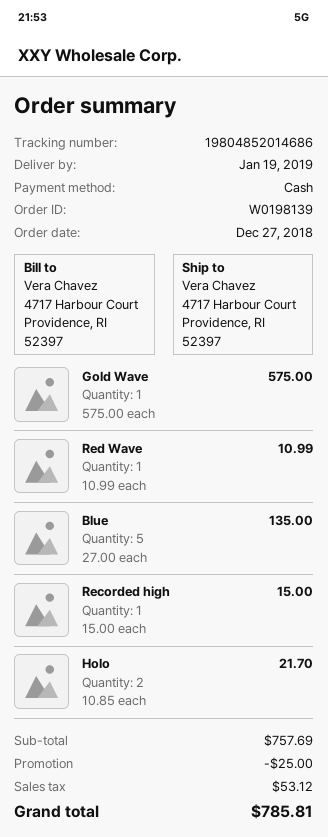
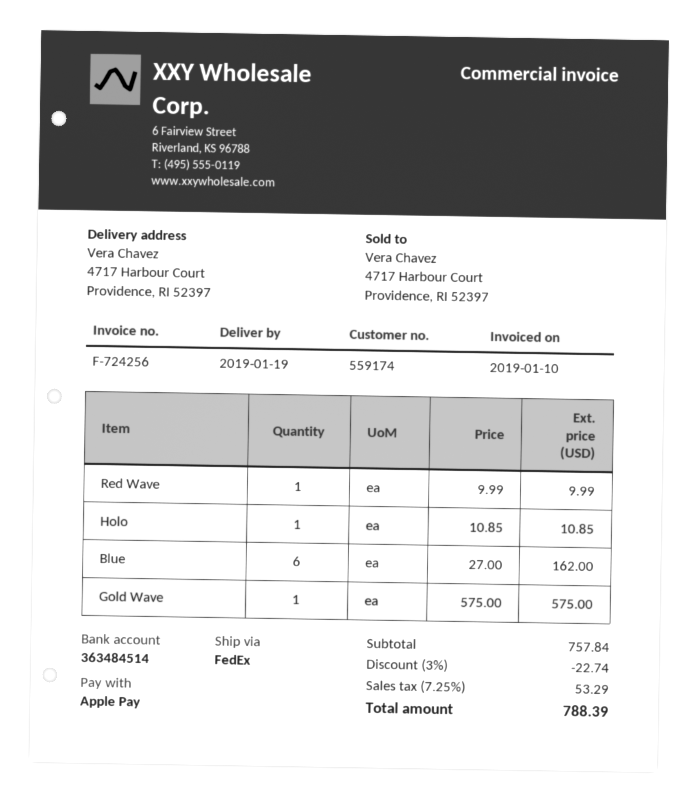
payment method: cash -> Apple Pay
Red Wave: 1 x 10.99 = 10.99 -> 1 x 9.99 = 9.99
Blue: 5 x 27.00 = 135.00 -> 6 x 27.00 = 162.00
Recorded high: 1 x 15.00 = 15.00 -> none
Holo: 2 x 10.85 = 21.70 -> 1 x 10.85 = 10.85
subtotal: 757.69 -> 757.84
discount: 25.00 -> 22.74
tax: 53.12 -> 53.29
total: 785.81 -> 788.39

